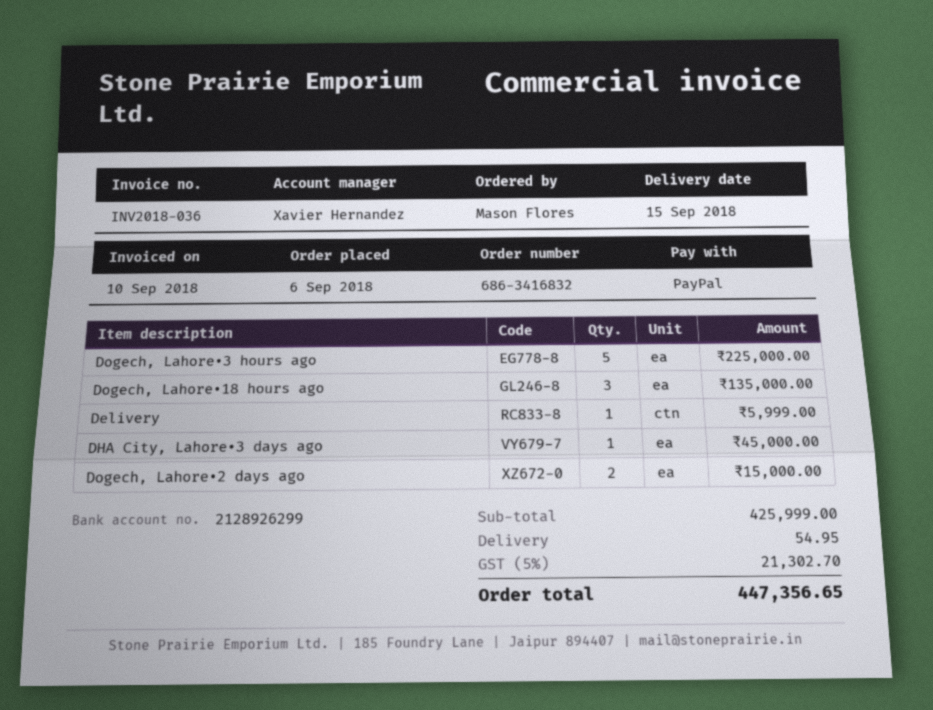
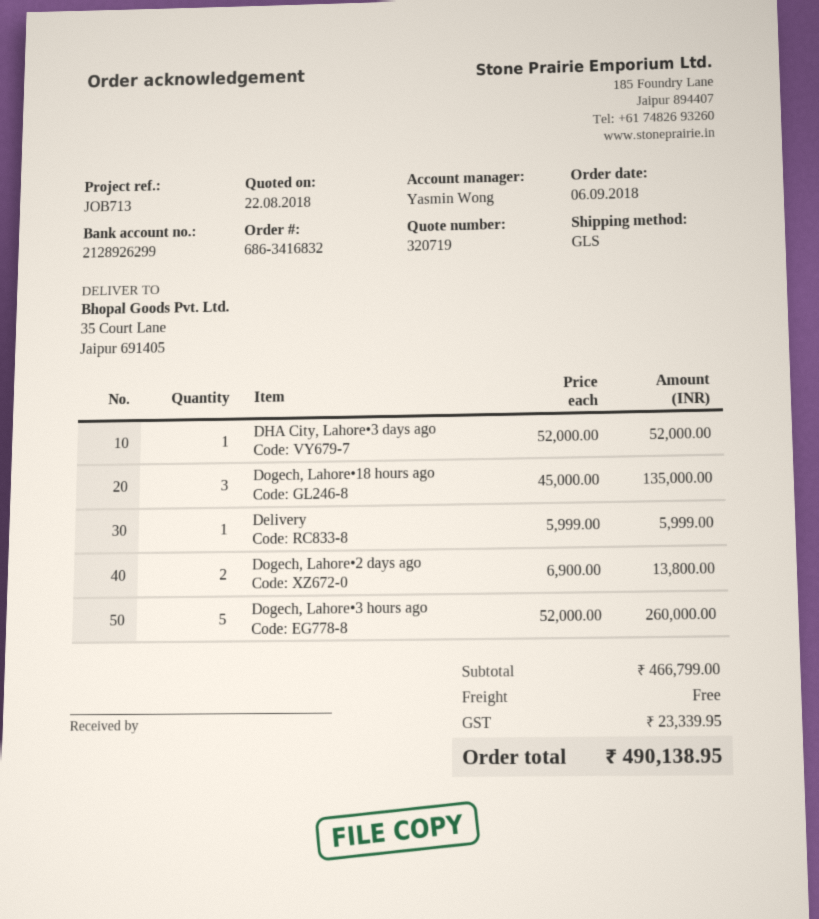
sales rep: Xavier Hernandez -> Yasmin Wong
Dogech, Lahore•3 hours ago: 5 for 225000.00 -> 5 for 260000.00
DHA City, Lahore•3 days ago: 1 for 45000.00 -> 1 for 52000.00
Dogech, Lahore•2 days ago: 2 for 15000.00 -> 2 for 13800.00
subtotal: 425999.00 -> 466799.00
shipping: 54.95 -> 0.00
tax: 21302.70 -> 23339.95
total: 447356.65 -> 490138.95

